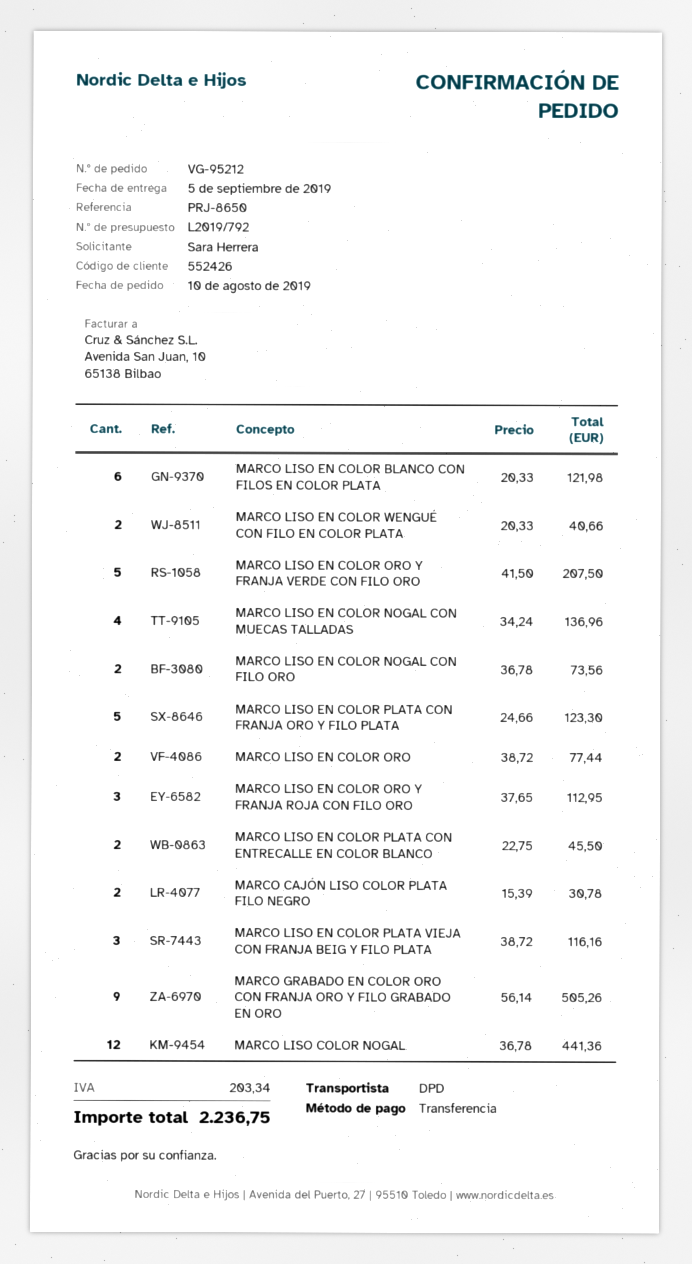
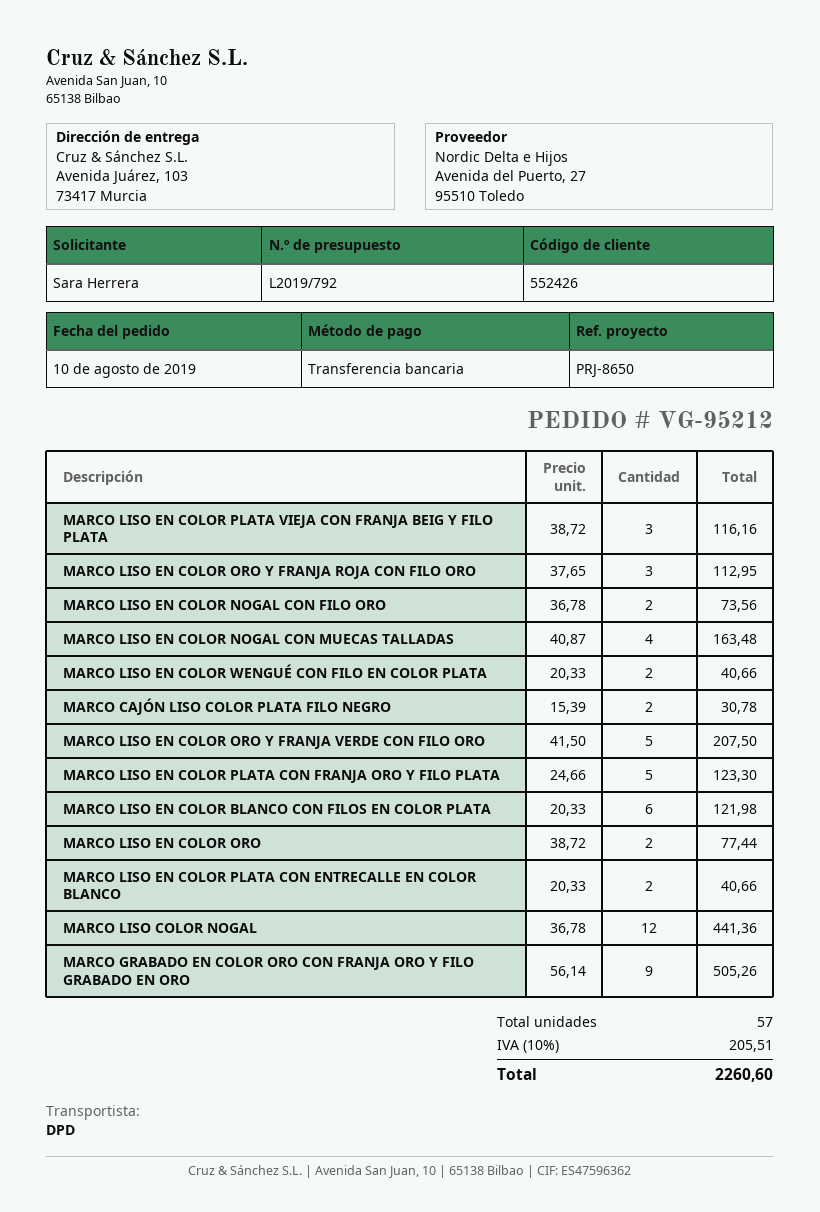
MARCO LISO EN COLOR NOGAL CON MUECAS TALLADAS: 4 x 34.24 = 136.96 -> 4 x 40.87 = 163.48
MARCO LISO EN COLOR PLATA CON ENTRECALLE EN COLOR BLANCO: 2 x 22.75 = 45.50 -> 2 x 20.33 = 40.66
tax: 203.34 -> 205.51
total: 2236.75 -> 2260.60

